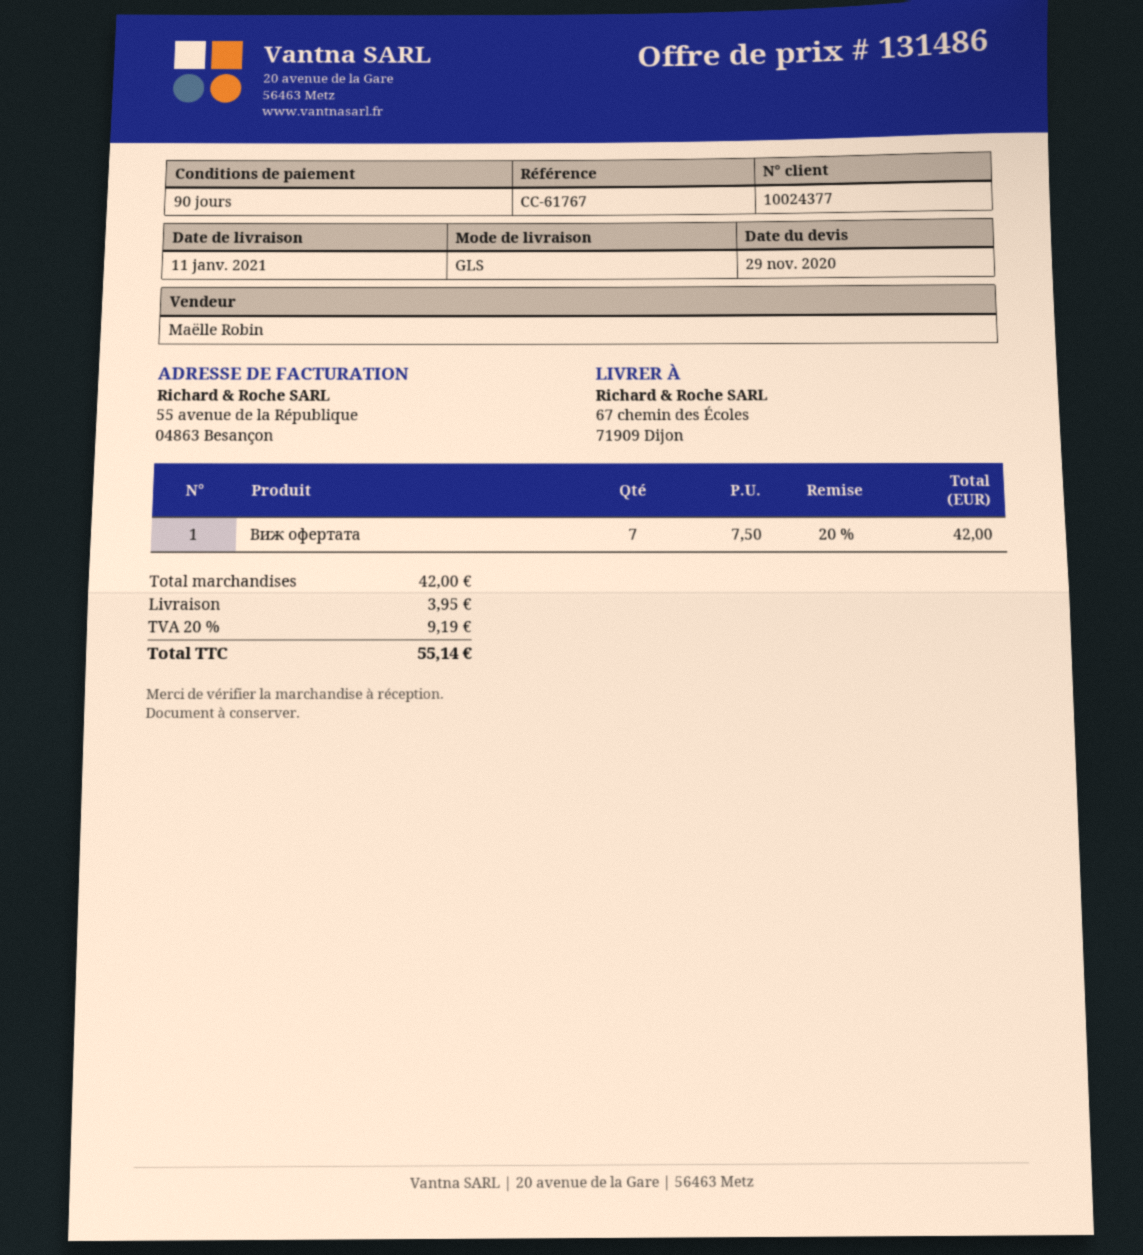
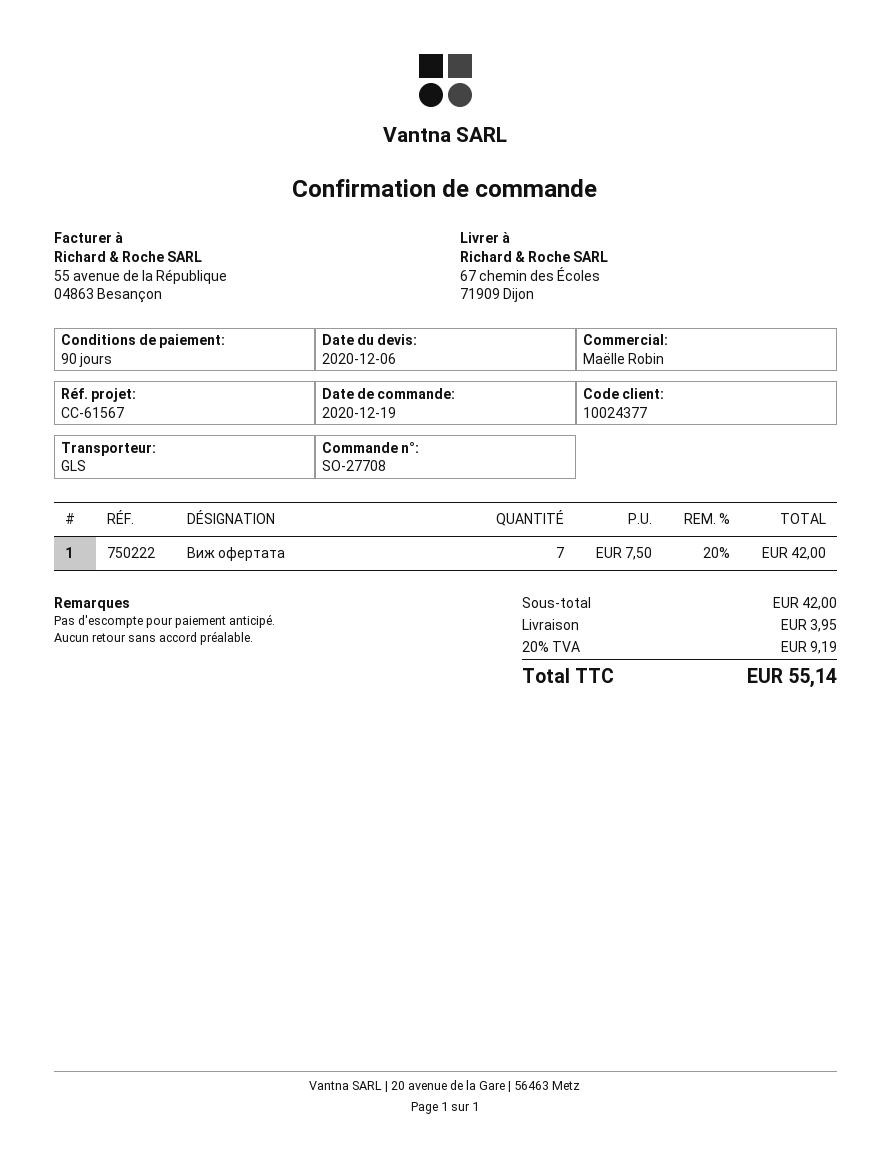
quote date: 2020-11-29 -> 2020-12-06
reference: CC-61767 -> CC-61567

